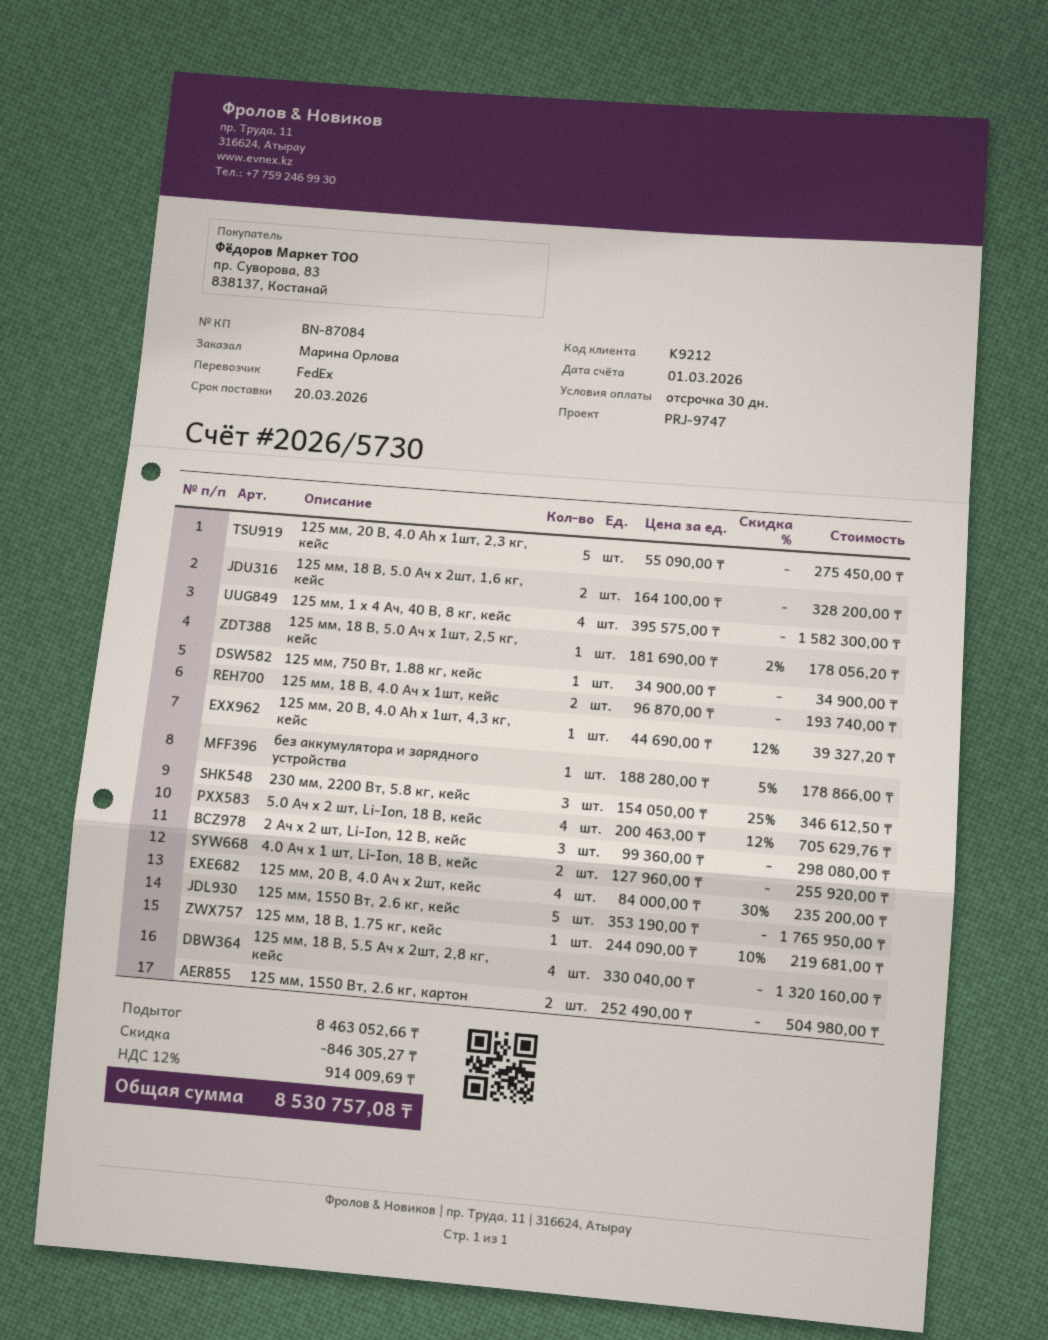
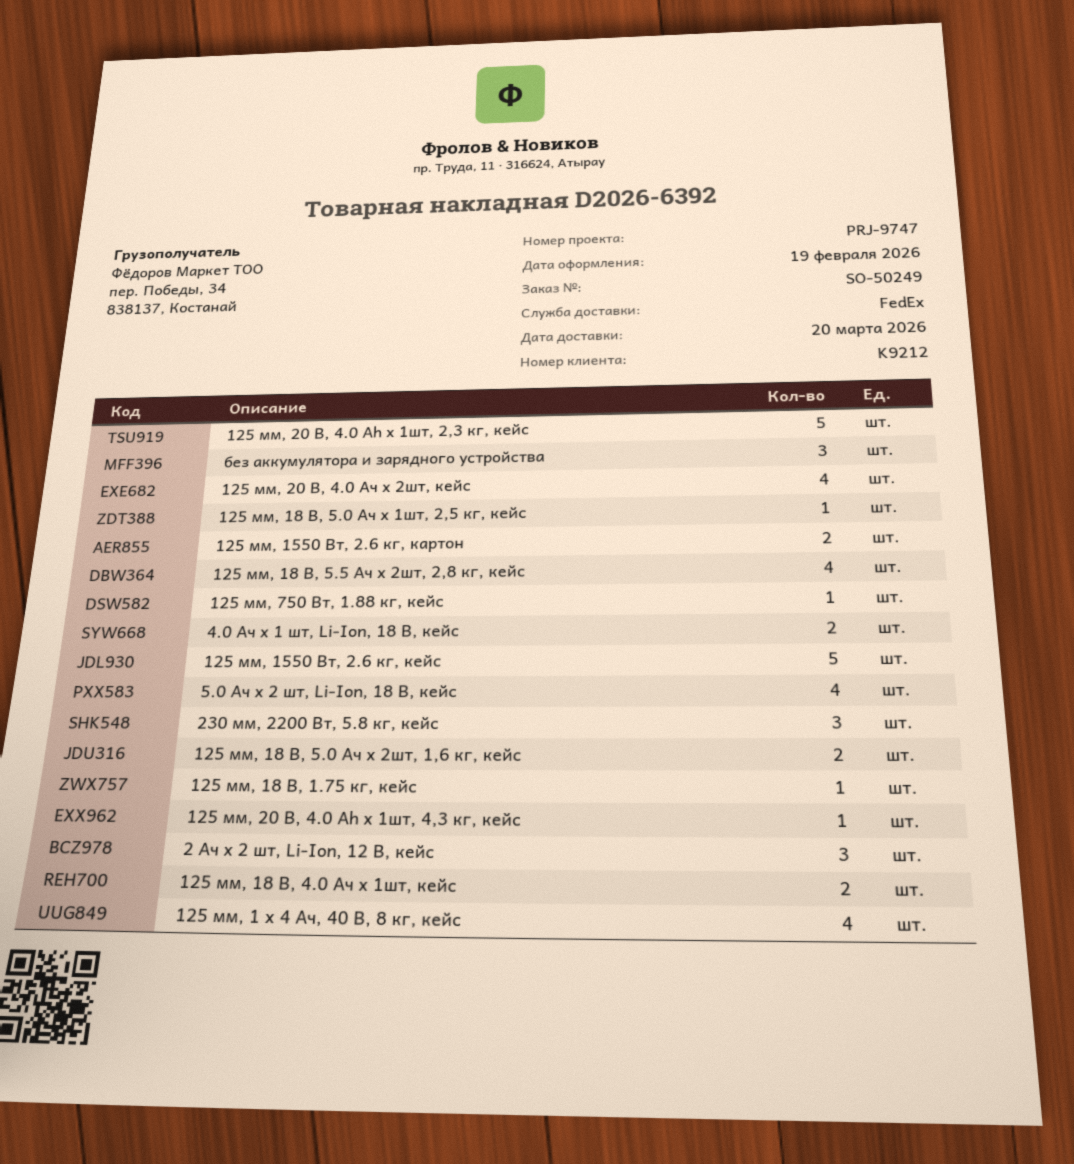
без аккумулятора и зарядного устройства: 1 -> 3

